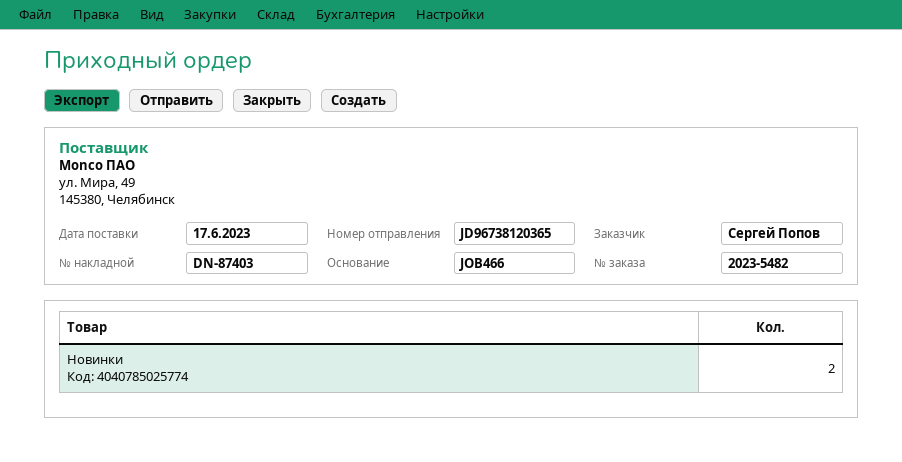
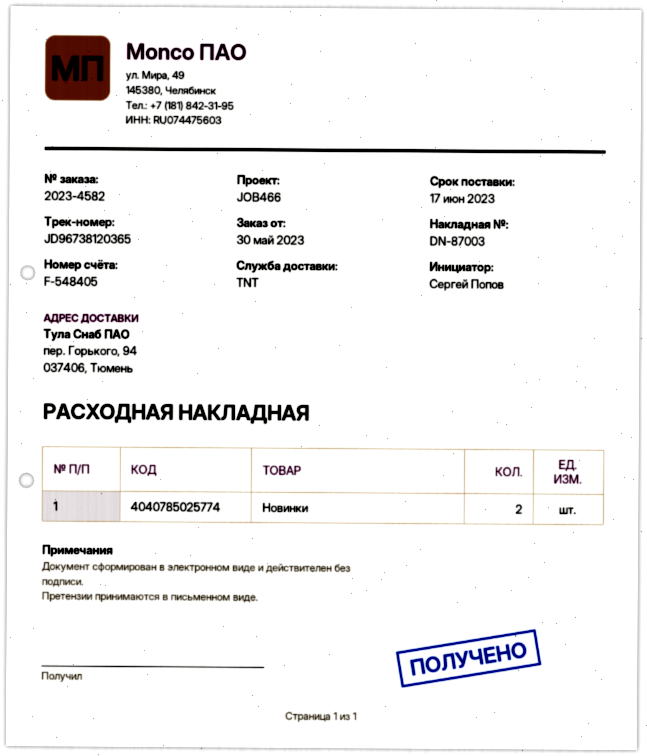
order number: 2023-5482 -> 2023-4582
delivery note number: DN-87403 -> DN-87003

